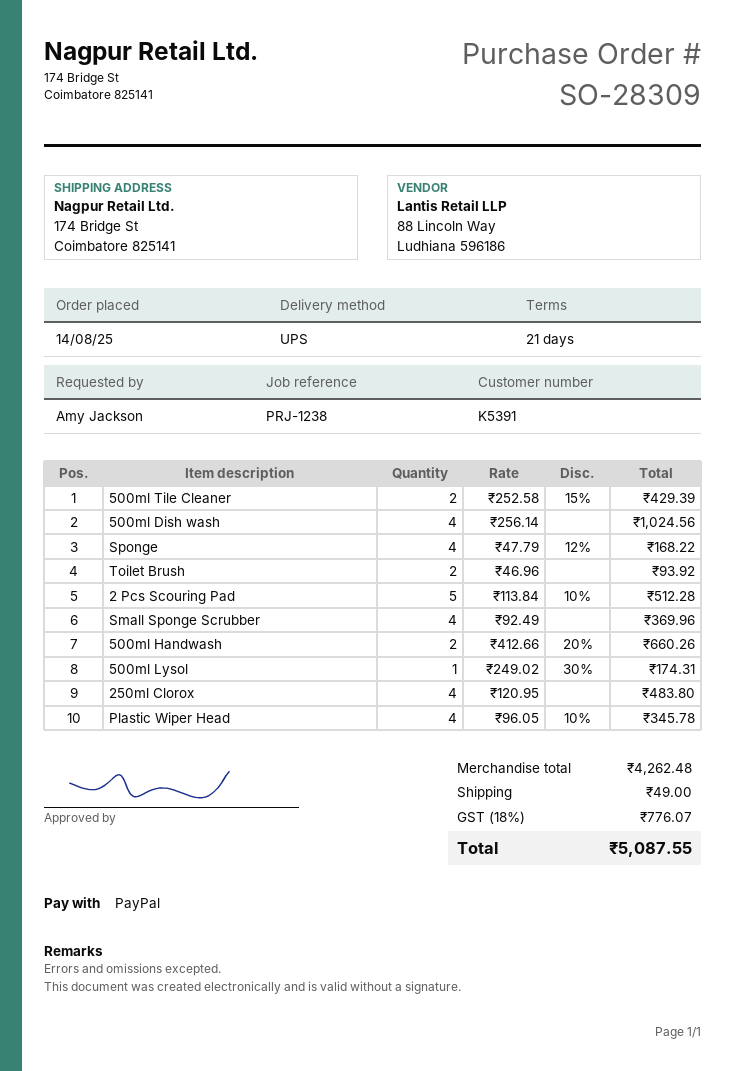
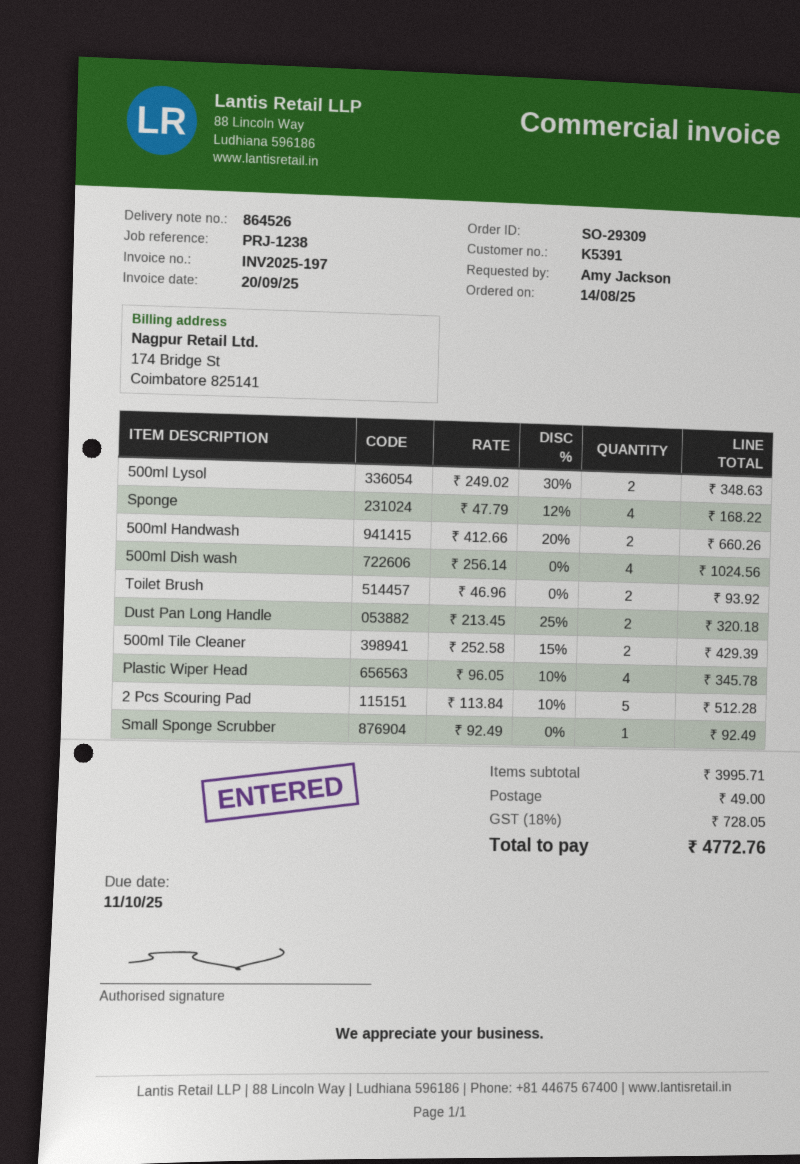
order number: SO-28309 -> SO-29309
Small Sponge Scrubber: 4 x 92.49 = 369.96 -> 1 x 92.49 = 92.49
500ml Lysol: 1 x 249.02 - 30% = 174.31 -> 2 x 249.02 - 30% = 348.63
250ml Clorox: 4 x 120.95 = 483.80 -> none
Dust Pan Long Handle: none -> 2 x 213.45 - 25% = 320.18
subtotal: 4262.48 -> 3995.71
tax: 18% = 776.07 -> 18% = 728.05
total: 5087.55 -> 4772.76

